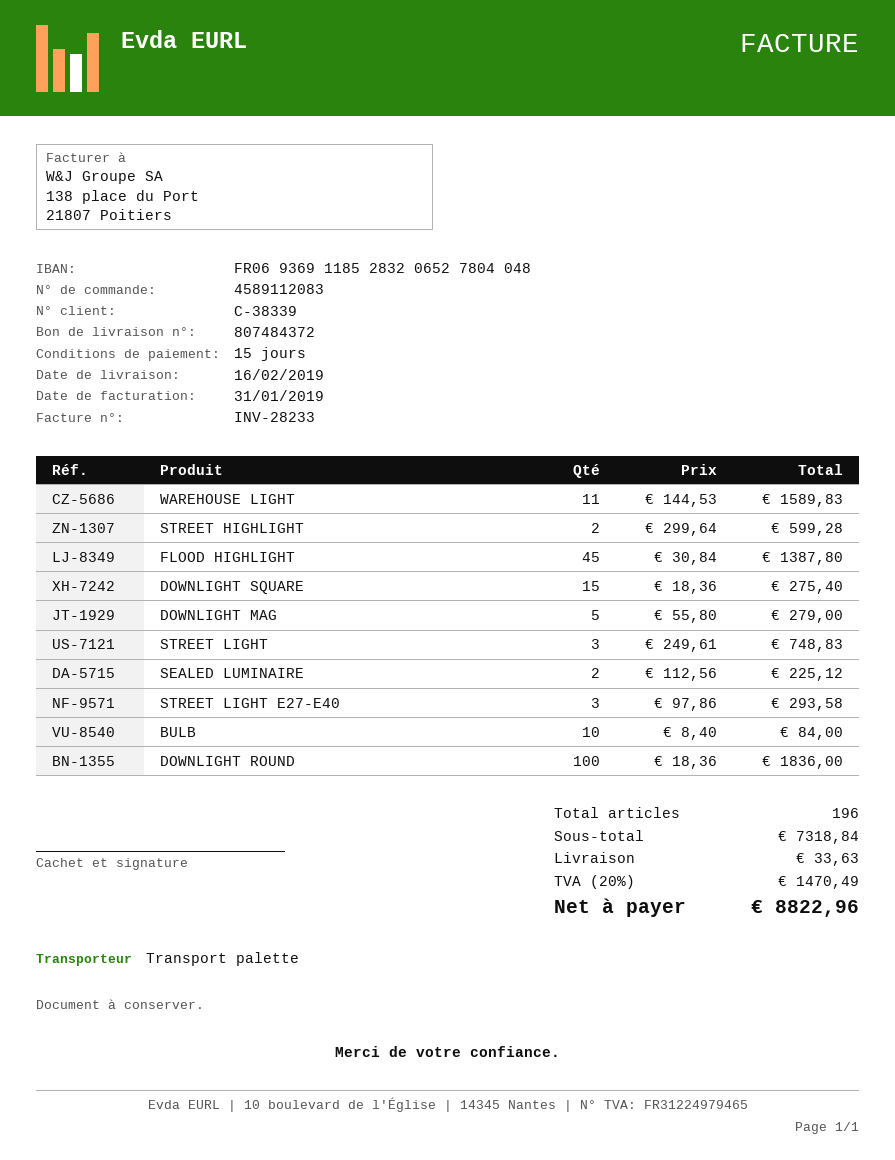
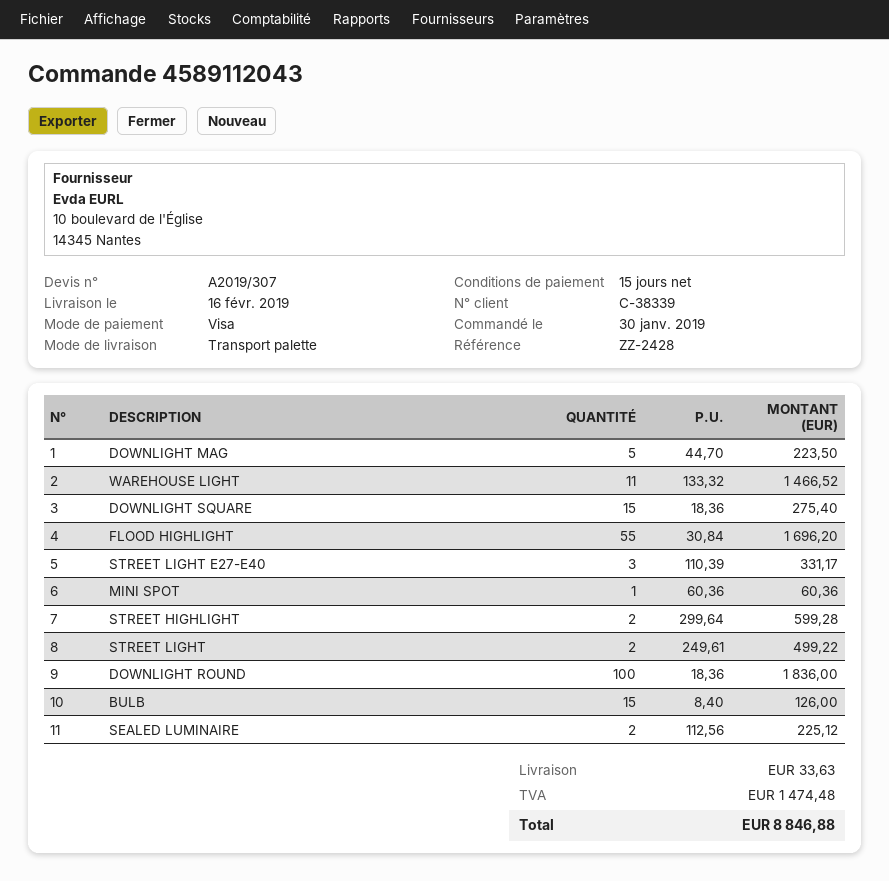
order number: 4589112083 -> 4589112043
WAREHOUSE LIGHT: 11 x 144.53 = 1589.83 -> 11 x 133.32 = 1466.52
FLOOD HIGHLIGHT: 45 x 30.84 = 1387.80 -> 55 x 30.84 = 1696.20
DOWNLIGHT MAG: 5 x 55.80 = 279.00 -> 5 x 44.70 = 223.50
STREET LIGHT: 3 x 249.61 = 748.83 -> 2 x 249.61 = 499.22
STREET LIGHT E27-E40: 3 x 97.86 = 293.58 -> 3 x 110.39 = 331.17
BULB: 10 x 8.40 = 84.00 -> 15 x 8.40 = 126.00
MINI SPOT: none -> 1 x 60.36 = 60.36
tax: 1470.49 -> 1474.48
total: 8822.96 -> 8846.88

